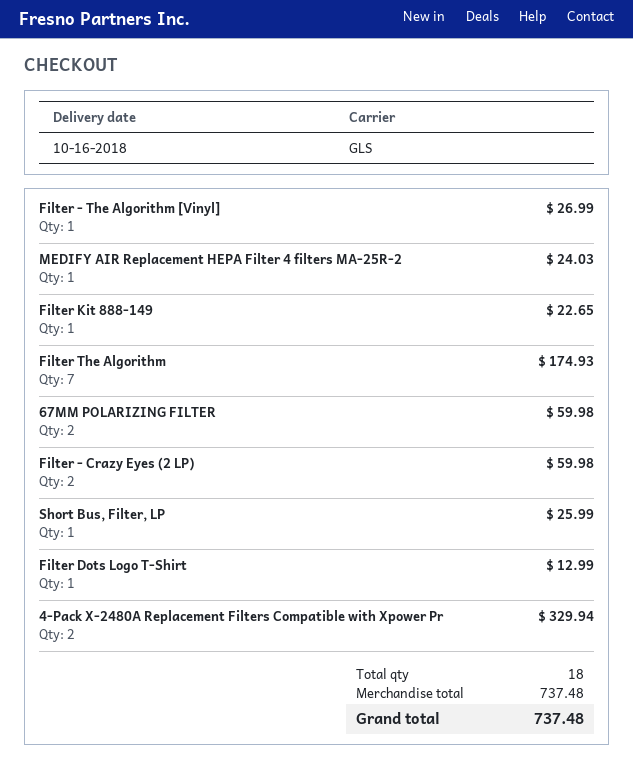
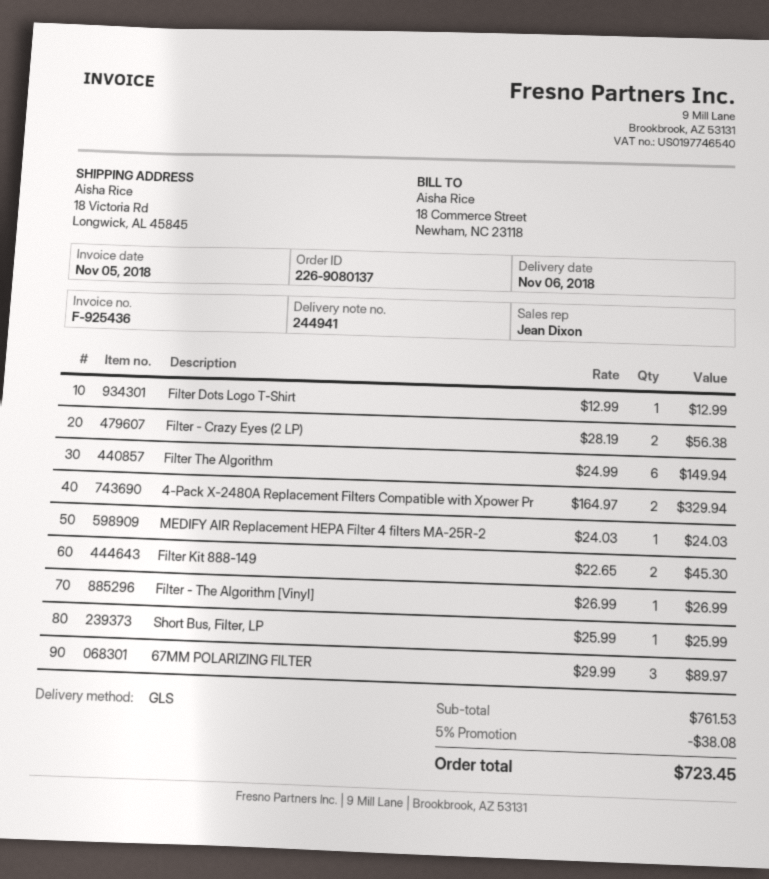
delivery date: 2018-10-16 -> 2018-11-06
Filter Kit 888-149: 1 for 22.65 -> 2 for 45.30
Filter The Algorithm: 7 for 174.93 -> 6 for 149.94
67MM POLARIZING FILTER: 2 for 59.98 -> 3 for 89.97
Filter - Crazy Eyes (2 LP): 2 for 59.98 -> 2 for 56.38
subtotal: 737.48 -> 761.53
discount: none -> 5% = 38.08
total: 737.48 -> 723.45

